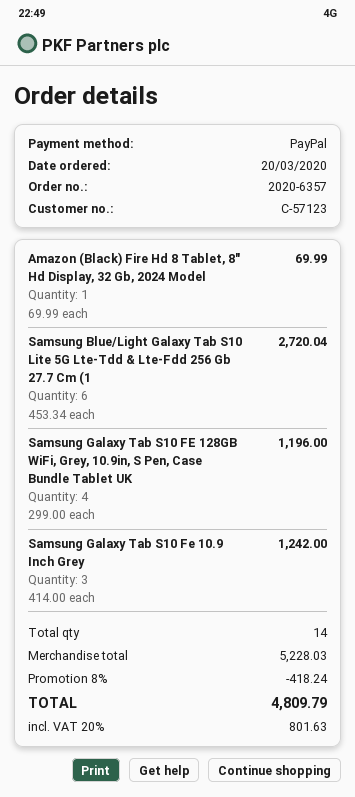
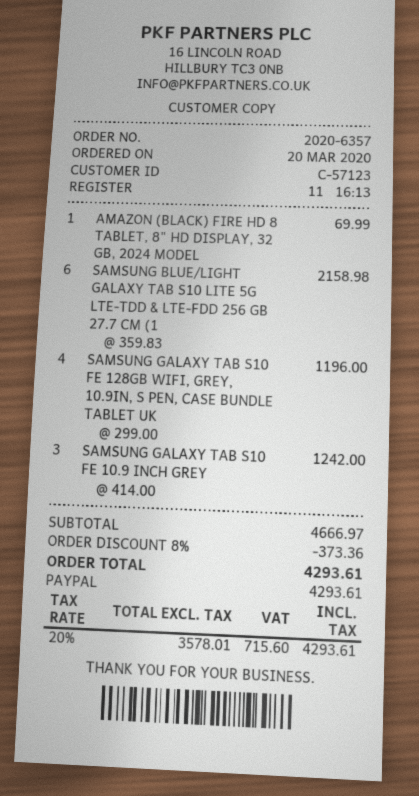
Samsung Blue/Light Galaxy Tab S10 Lite 5G Lte-Tdd & Lte-Fdd 256 Gb 27.7 Cm (1: 6 x 453.34 = 2720.04 -> 6 x 359.83 = 2158.98
subtotal: 5228.03 -> 4666.97
discount: 8% = 418.24 -> 8% = 373.36
tax: 20% = 801.63 -> 20% = 715.60
total: 4809.79 -> 4293.61

